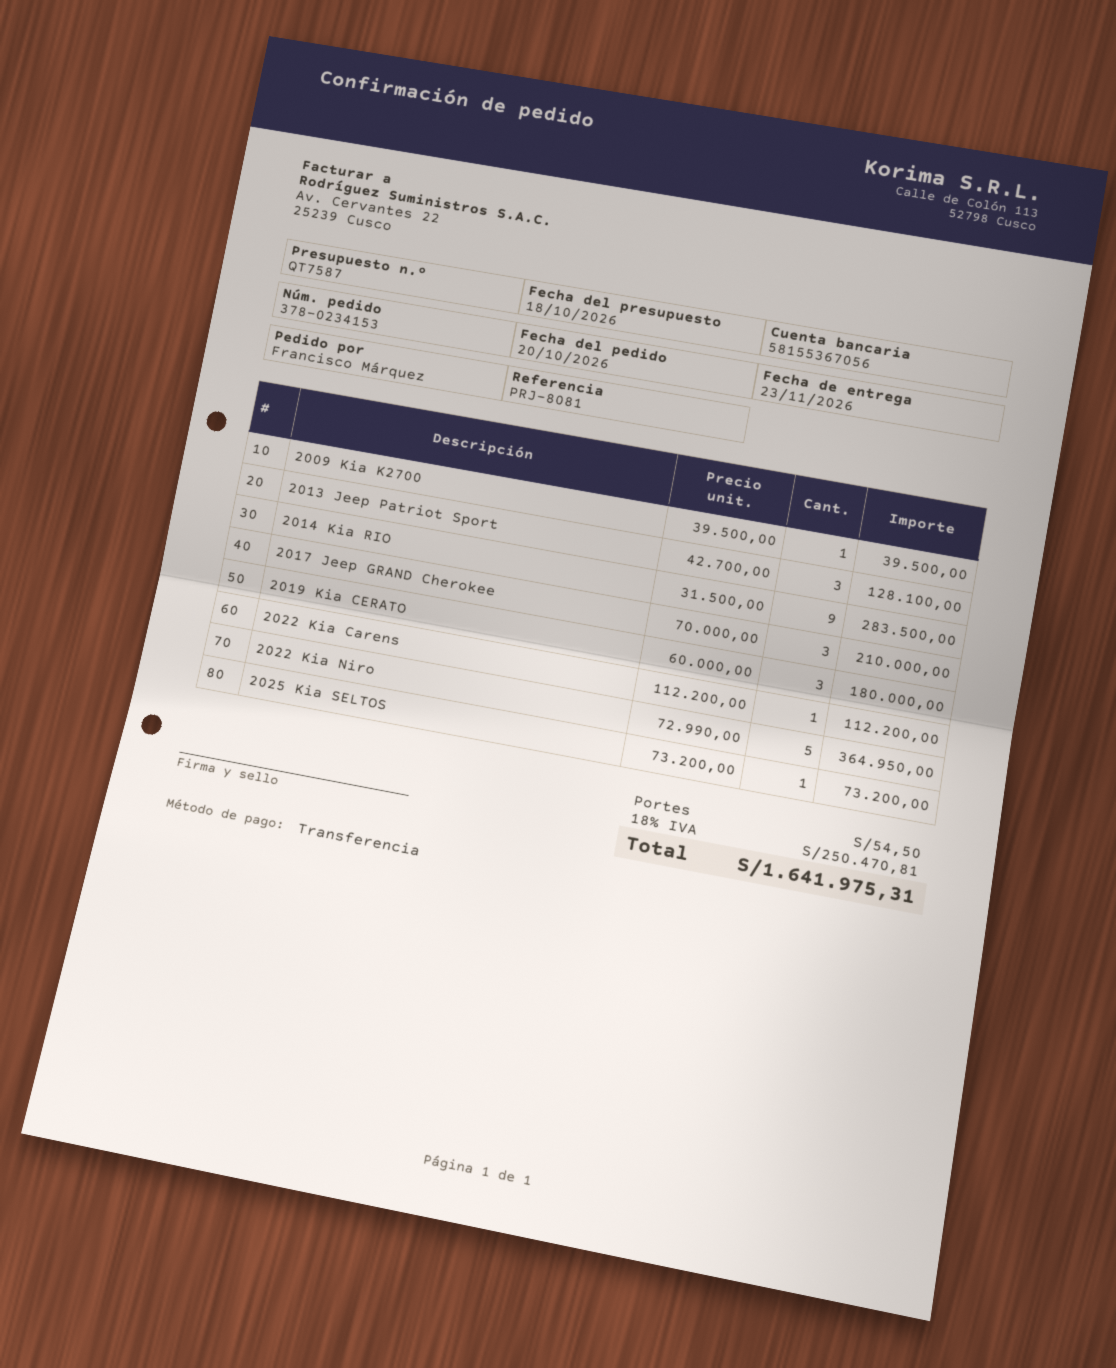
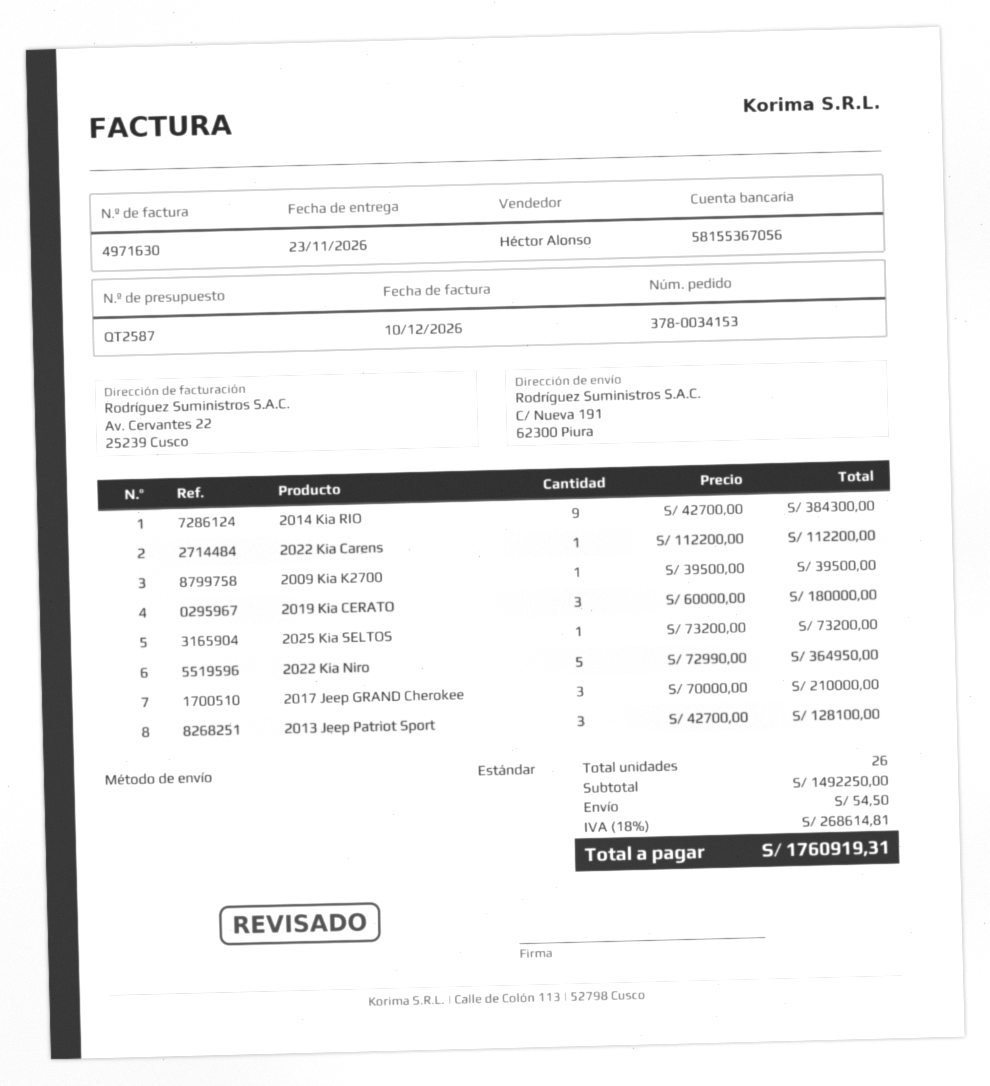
quote number: QT7587 -> QT2587
order number: 378-0234153 -> 378-0034153
2014 Kia RIO: 9 x 31500.00 = 283500.00 -> 9 x 42700.00 = 384300.00
tax: 18% = 250470.81 -> 18% = 268614.81
total: 1641975.31 -> 1760919.31

